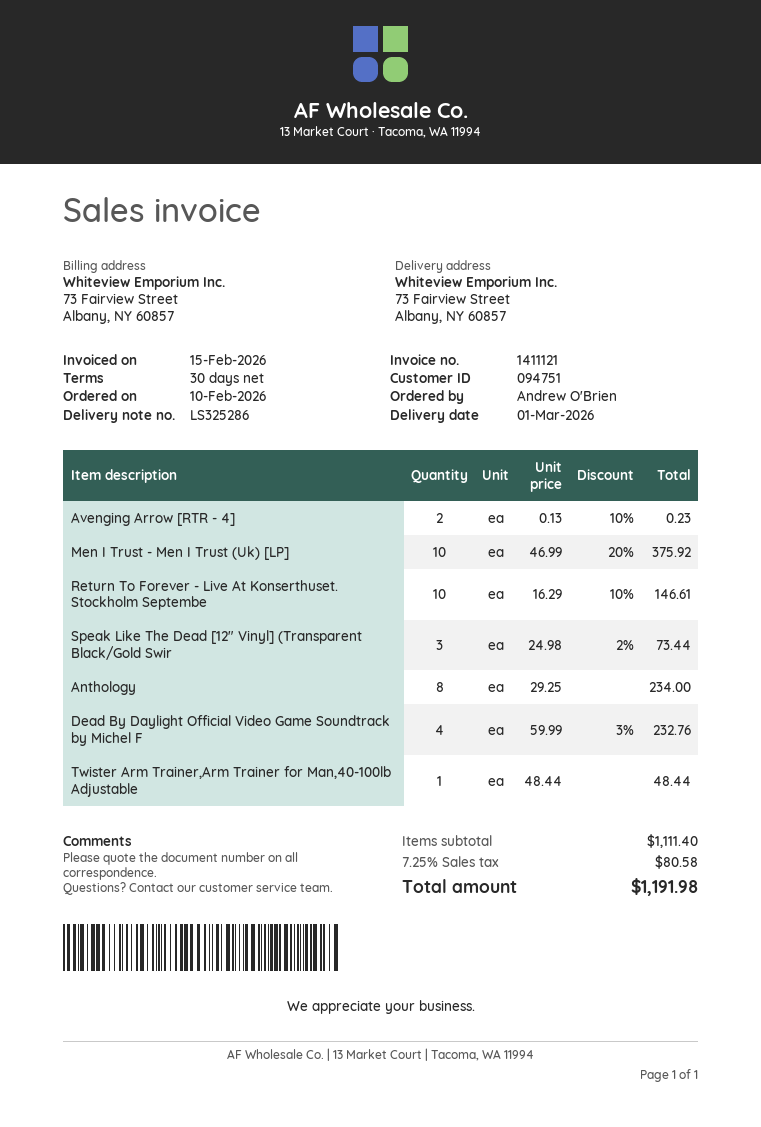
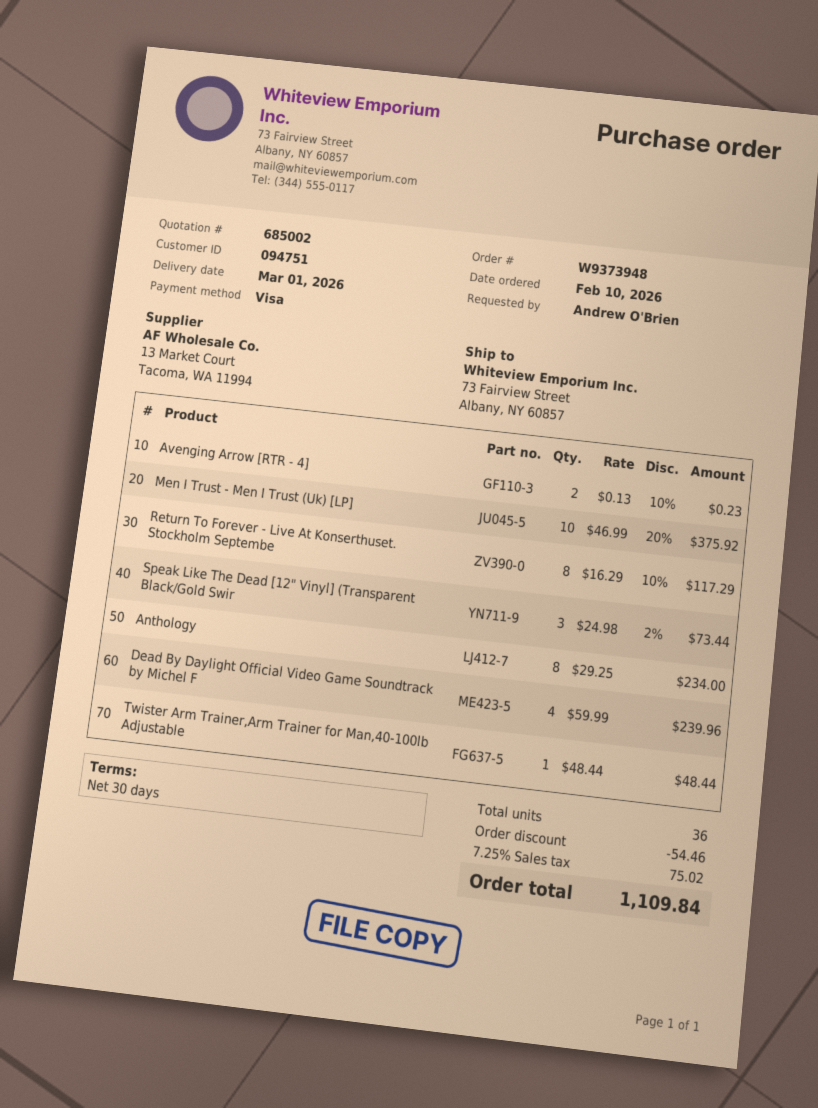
Return To Forever - Live At Konserthuset. Stockholm Septembe: 10 x 16.29 - 10% = 146.61 -> 8 x 16.29 - 10% = 117.29
Dead By Daylight Official Video Game Soundtrack by Michel F: 4 x 59.99 - 3% = 232.76 -> 4 x 59.99 = 239.96
discount: none -> 54.46
tax: 7.25% = 80.58 -> 7.25% = 75.02
total: 1191.98 -> 1109.84

